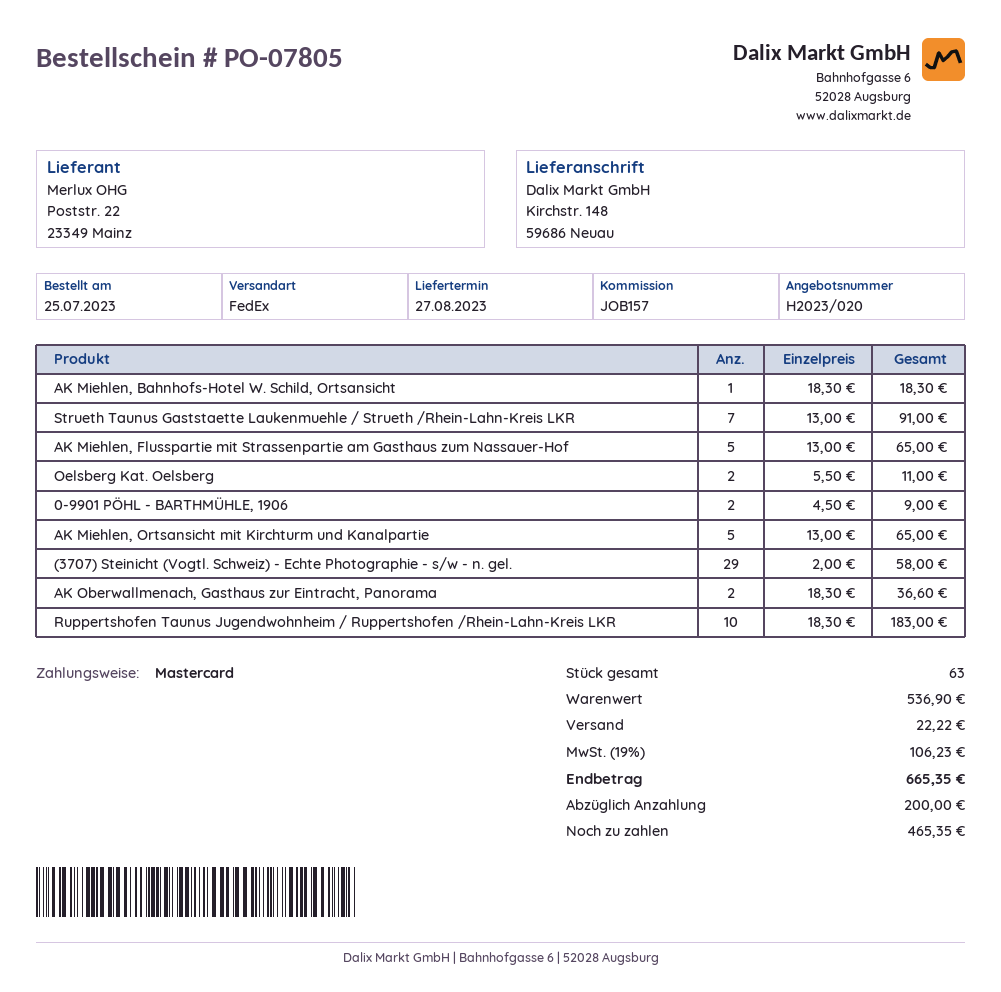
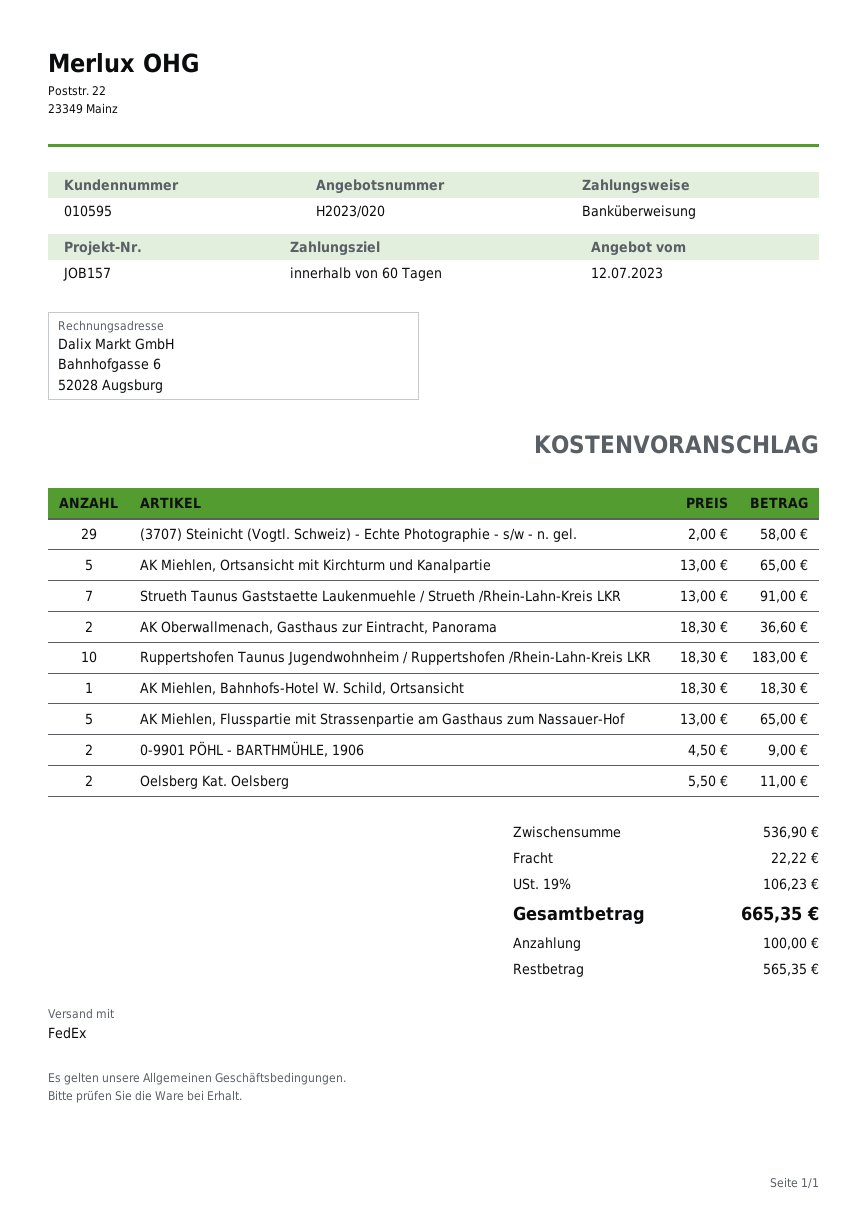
payment method: Mastercard -> bank transfer
deposit: 200.00 -> 100.00
balance: 465.35 -> 565.35

